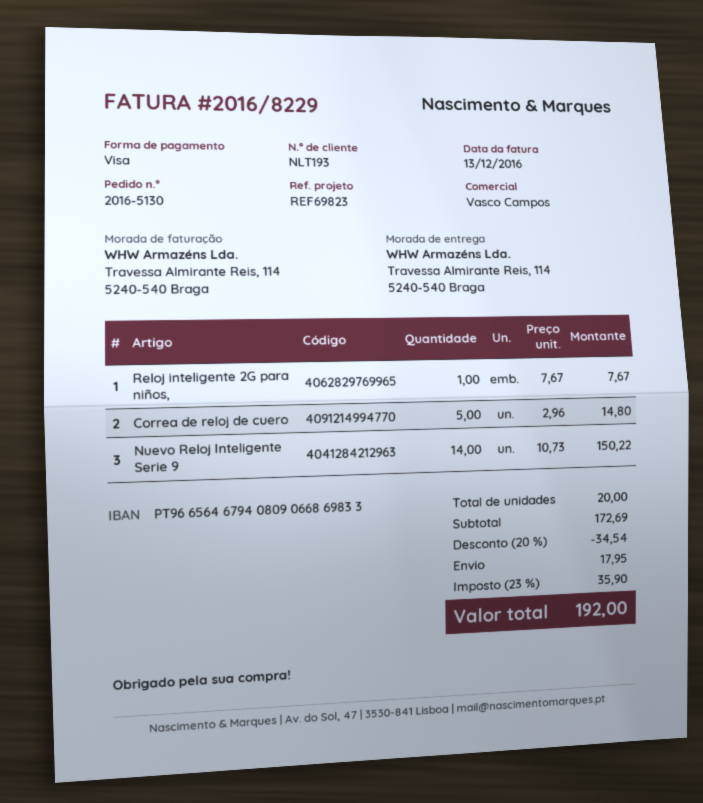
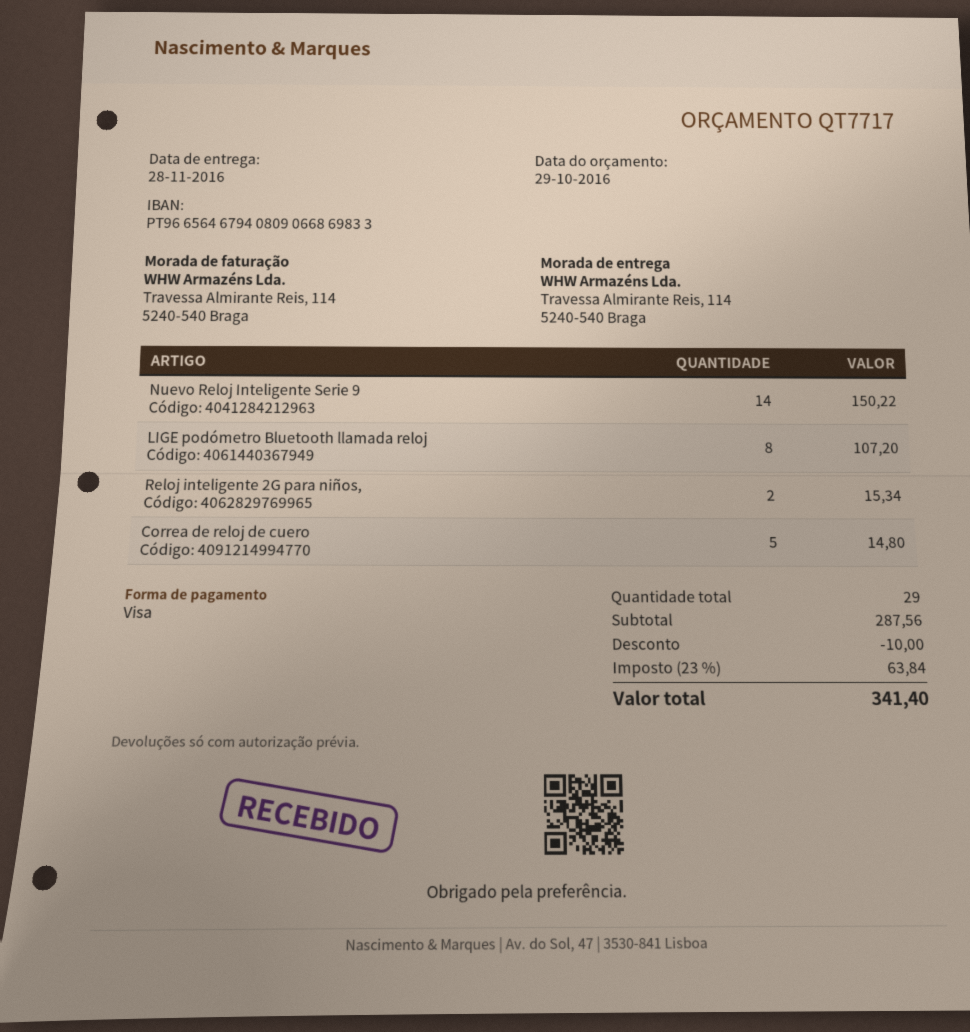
Reloj inteligente 2G para niños,: 1 for 7.67 -> 2 for 15.34
LIGE podómetro Bluetooth llamada reloj: none -> 8 for 107.20
total quantity: 20 -> 29
subtotal: 172.69 -> 287.56
discount: 34.54 -> 10.00
shipping: 17.95 -> none
tax: 23% = 35.90 -> 23% = 63.84
total: 192.00 -> 341.40

